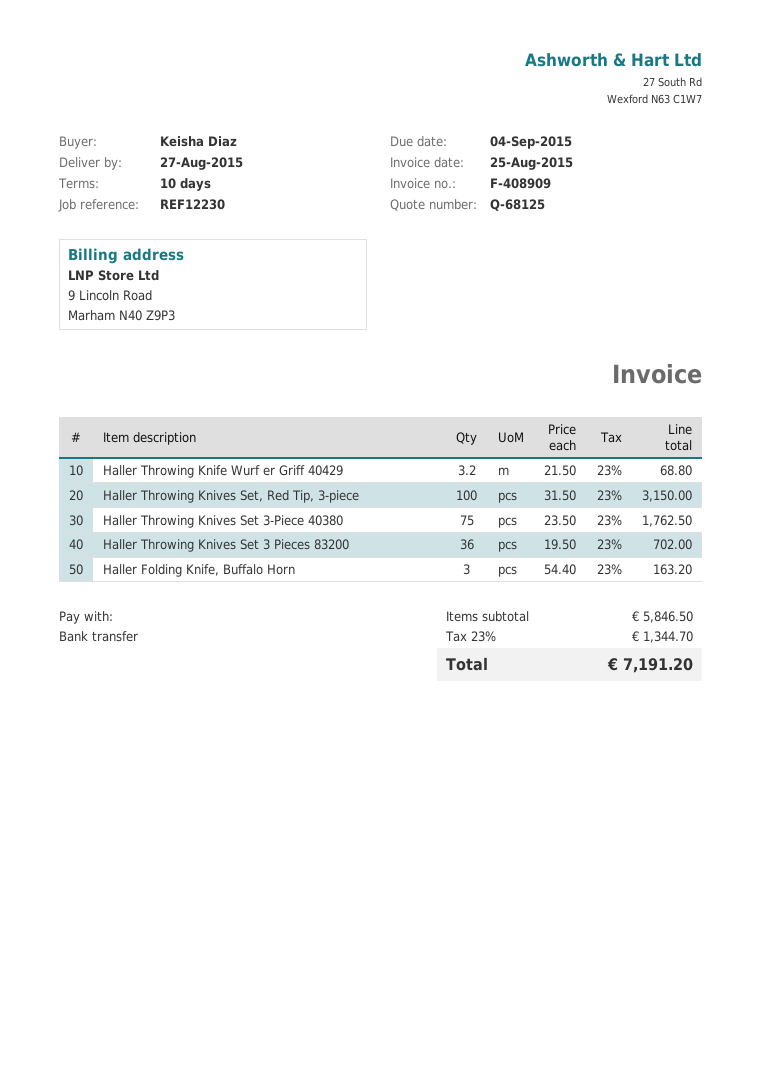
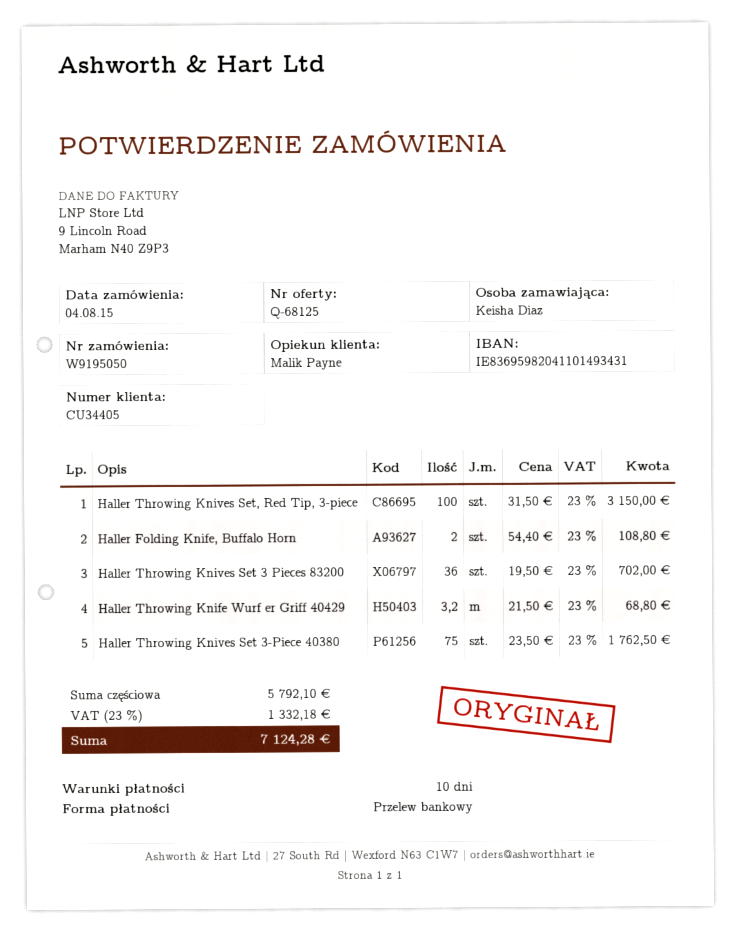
Haller Folding Knife, Buffalo Horn: 3 x 54.40 = 163.20 -> 2 x 54.40 = 108.80
subtotal: 5846.50 -> 5792.10
tax: 23% = 1344.70 -> 23% = 1332.18
total: 7191.20 -> 7124.28

